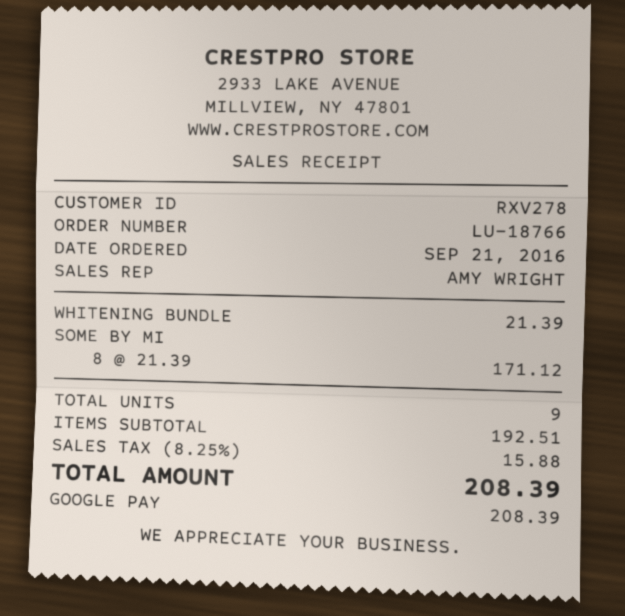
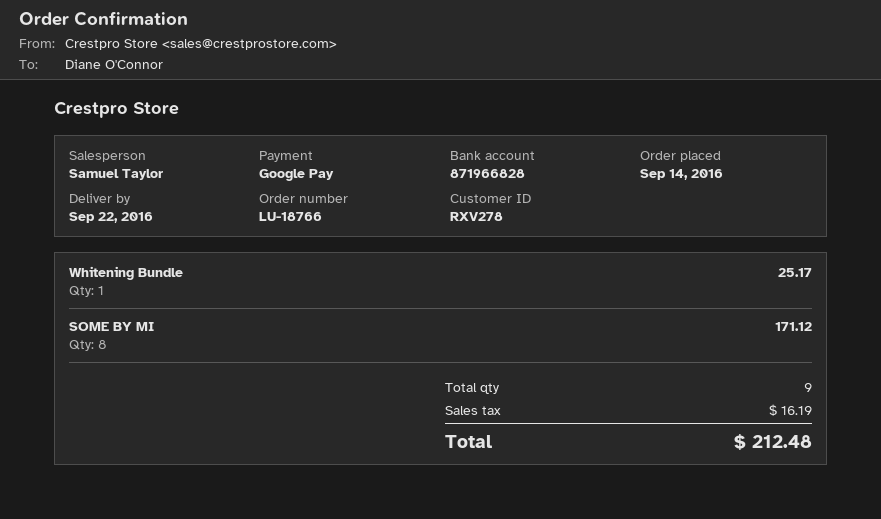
order date: 2016-09-21 -> 2016-09-14
sales rep: AMY WRIGHT -> Samuel Taylor
WHITENING BUNDLE: 1 for 21.39 -> 1 for 25.17
tax: 15.88 -> 16.19
total: 208.39 -> 212.48

